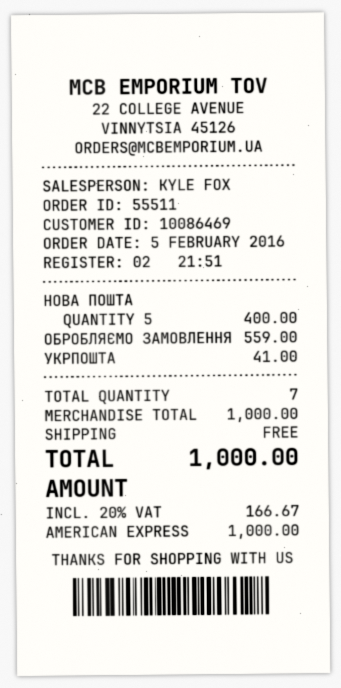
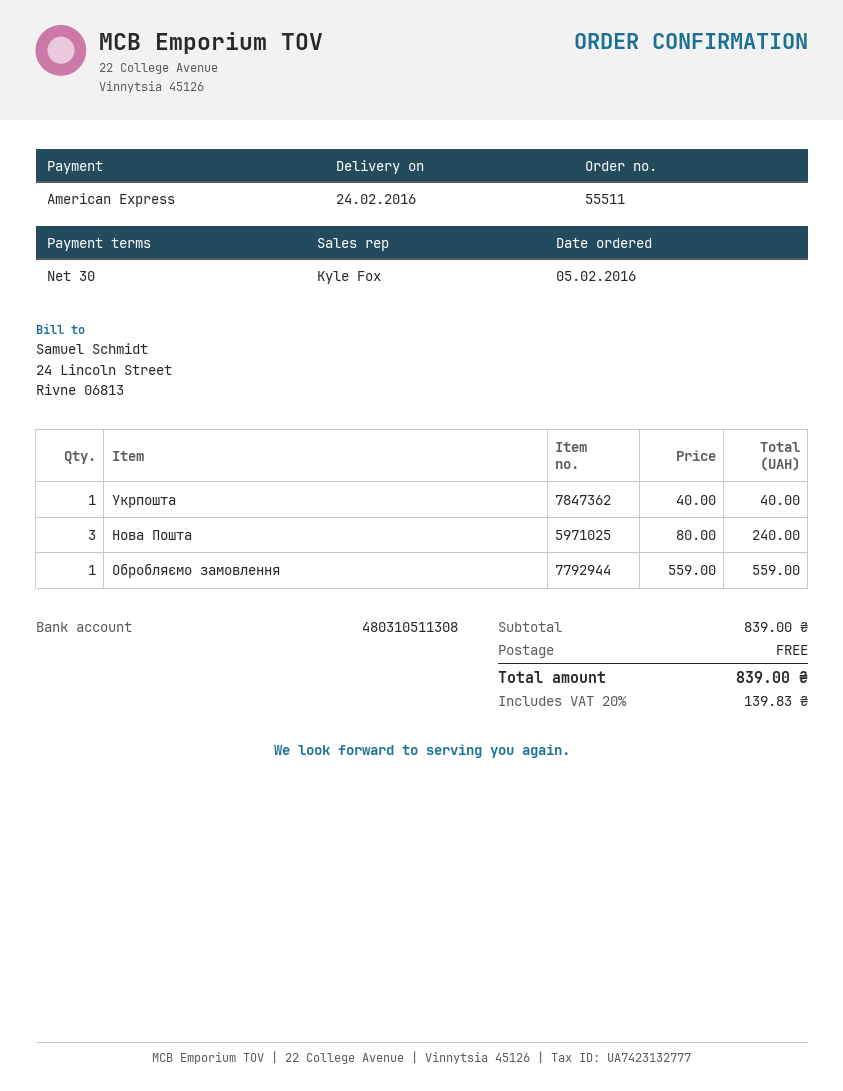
НОВА ПОШТА: 5 for 400.00 -> 3 for 240.00
УКРПОШТА: 1 for 41.00 -> 1 for 40.00
subtotal: 1000.00 -> 839.00
tax: 20% = 166.67 -> 20% = 139.83
total: 1000.00 -> 839.00

